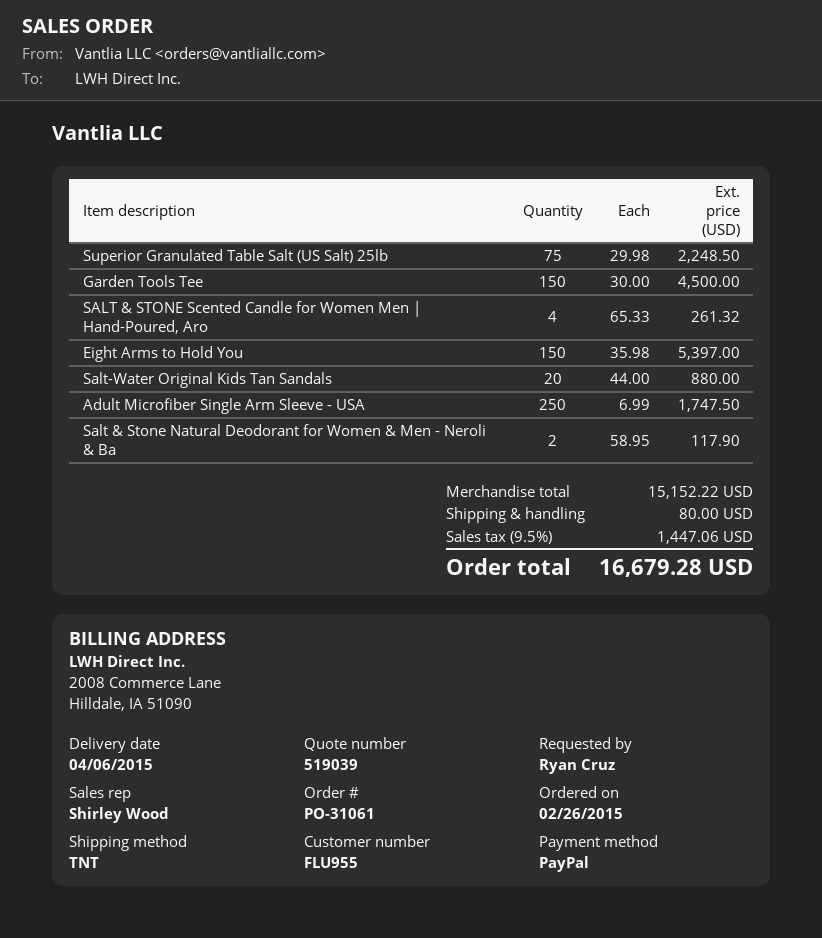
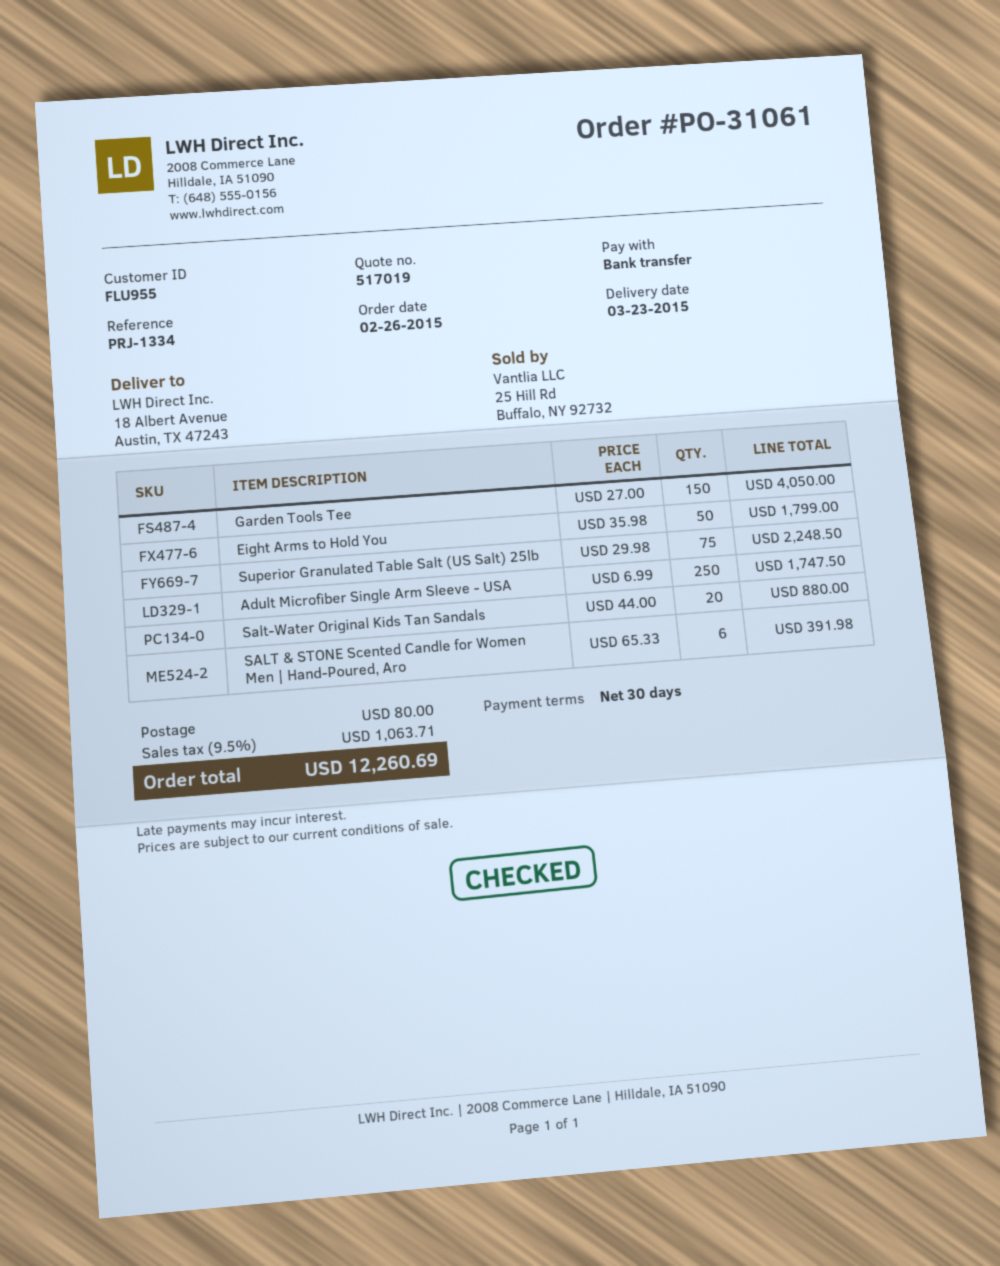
quote number: 519039 -> 517019
delivery date: 2015-04-06 -> 2015-03-23
payment method: PayPal -> bank transfer
Garden Tools Tee: 150 x 30.00 = 4500.00 -> 150 x 27.00 = 4050.00
SALT & STONE Scented Candle for Women Men | Hand-Poured, Aro: 4 x 65.33 = 261.32 -> 6 x 65.33 = 391.98
Eight Arms to Hold You: 150 x 35.98 = 5397.00 -> 50 x 35.98 = 1799.00
Salt & Stone Natural Deodorant for Women & Men - Neroli & Ba: 2 x 58.95 = 117.90 -> none
tax: 9.5% = 1447.06 -> 9.5% = 1063.71
total: 16679.28 -> 12260.69

